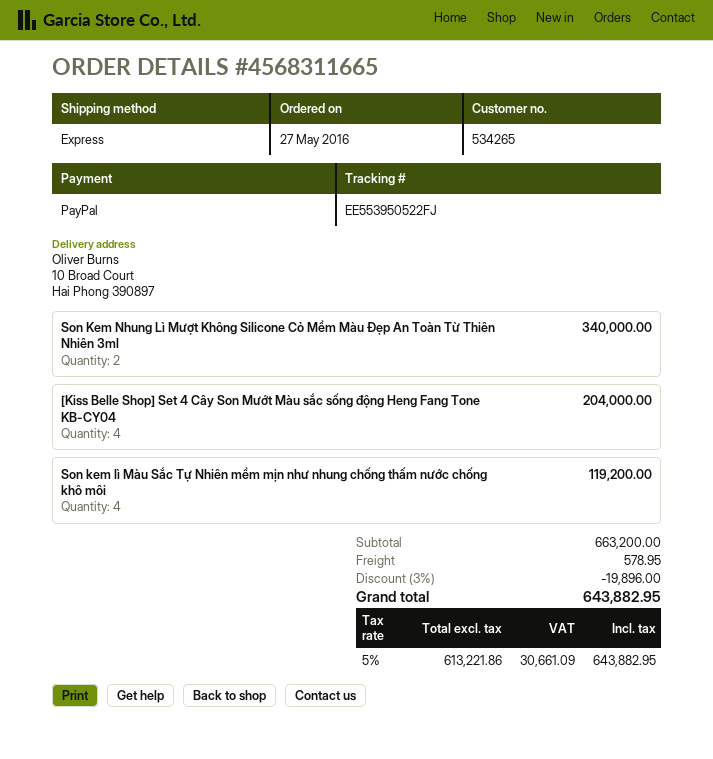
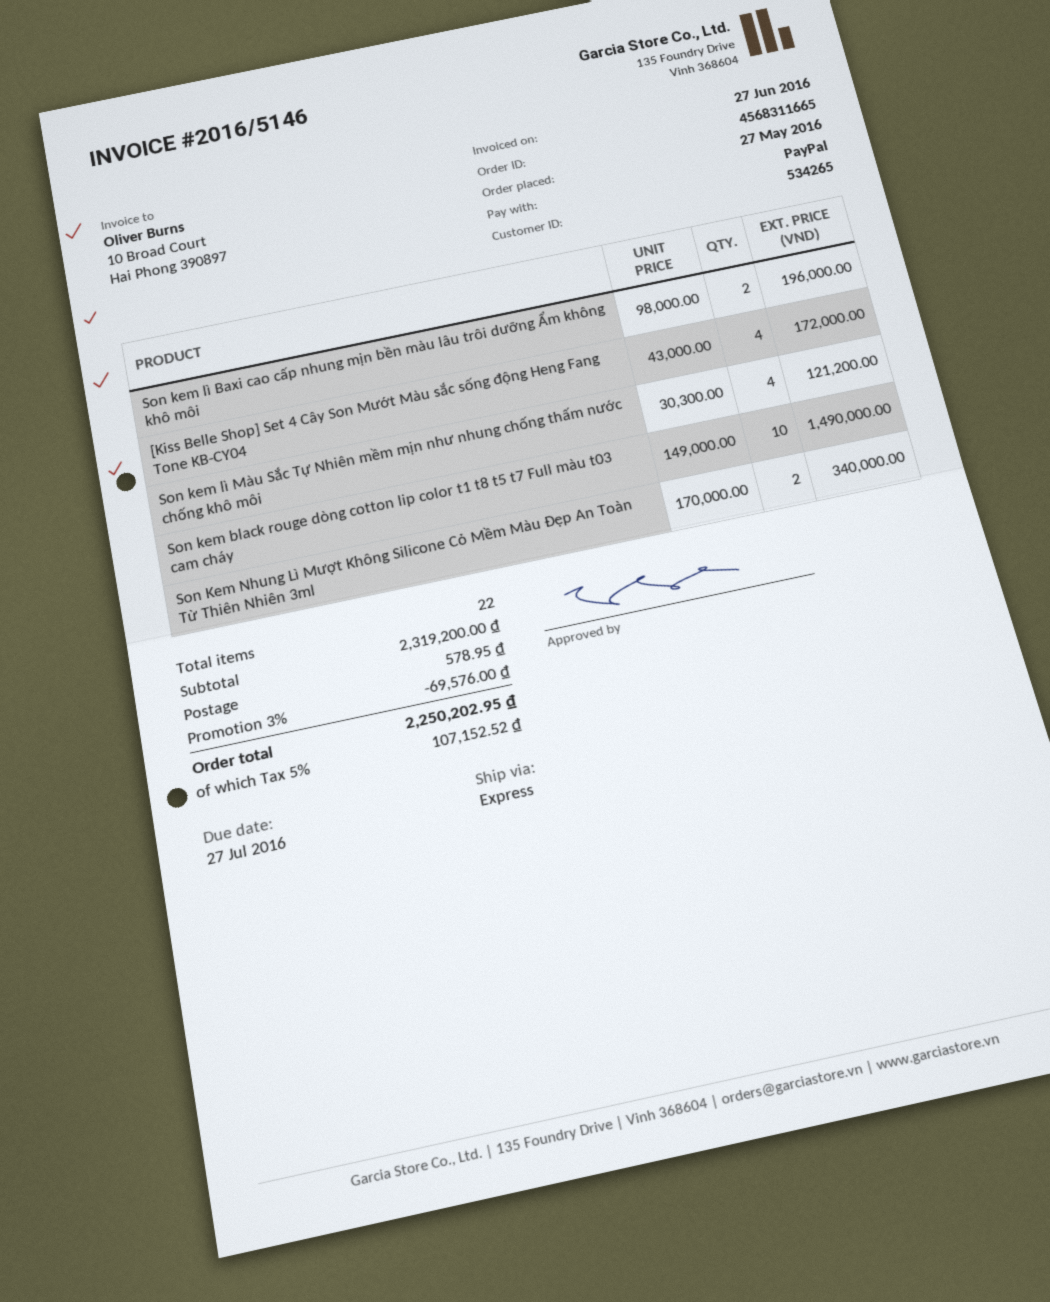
[Kiss Belle Shop] Set 4 Cây Son Mướt Màu sắc sống động Heng Fang Tone KB-CY04: 4 for 204000.00 -> 4 for 172000.00
Son kem lì Màu Sắc Tự Nhiên mềm mịn như nhung chống thấm nước chống khô môi: 4 for 119200.00 -> 4 for 121200.00
Son kem lì Baxi cao cấp nhung mịn bền màu lâu trôi dưỡng Ẩm không khô môi: none -> 2 for 196000.00
Son kem black rouge dòng cotton lip color t1 t8 t5 t7 Full màu t03 cam cháy: none -> 10 for 1490000.00
subtotal: 663200.00 -> 2319200.00
discount: 3% = 19896.00 -> 3% = 69576.00
tax: 5% = 30661.09 -> 5% = 107152.52
total: 643882.95 -> 2250202.95

